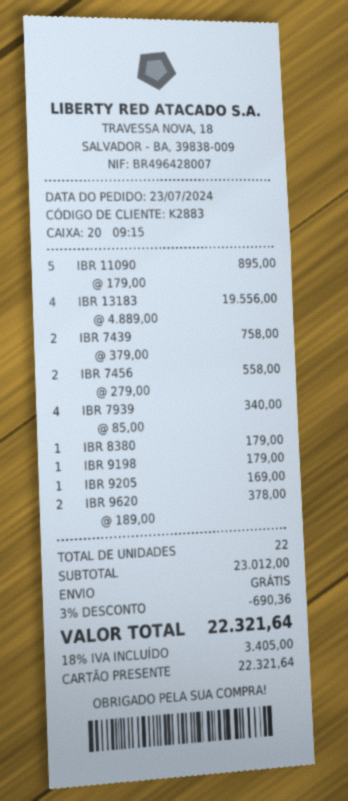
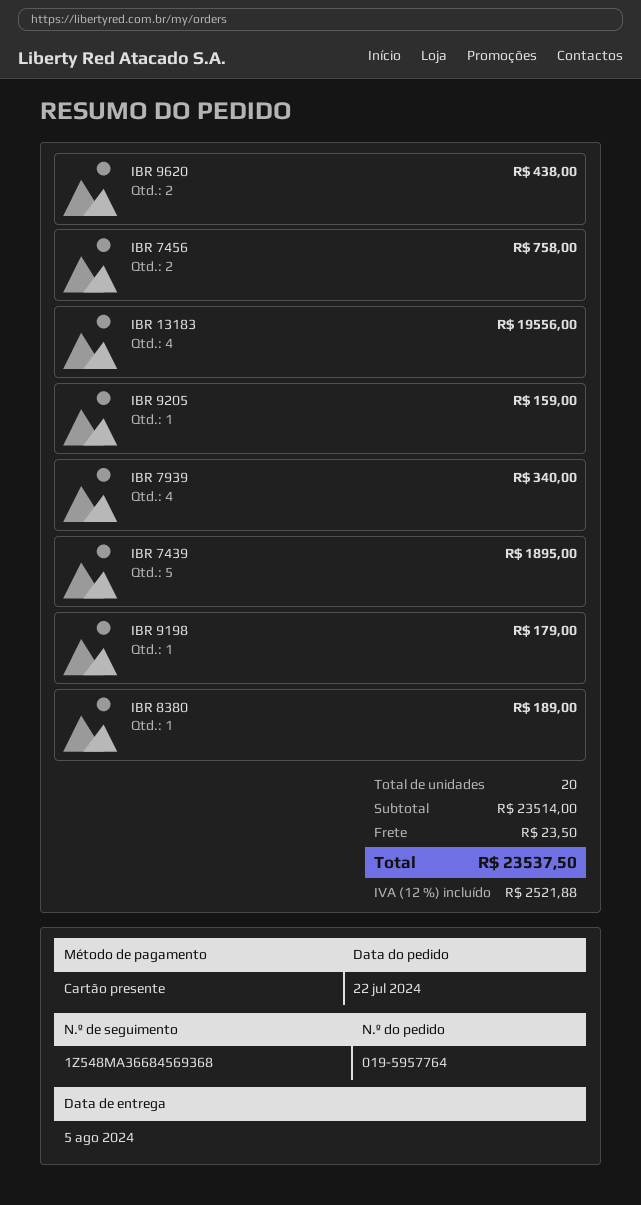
order date: 2024-07-23 -> 2024-07-22
IBR 11090: 5 for 895.00 -> none
IBR 7439: 2 for 758.00 -> 5 for 1895.00
IBR 7456: 2 for 558.00 -> 2 for 758.00
IBR 8380: 1 for 179.00 -> 1 for 189.00
IBR 9205: 1 for 169.00 -> 1 for 159.00
IBR 9620: 2 for 378.00 -> 2 for 438.00
total quantity: 22 -> 20
subtotal: 23012.00 -> 23514.00
discount: 3% = 690.36 -> none
shipping: 0.00 -> 23.50
tax: 18% = 3405.00 -> 12% = 2521.88
total: 22321.64 -> 23537.50

